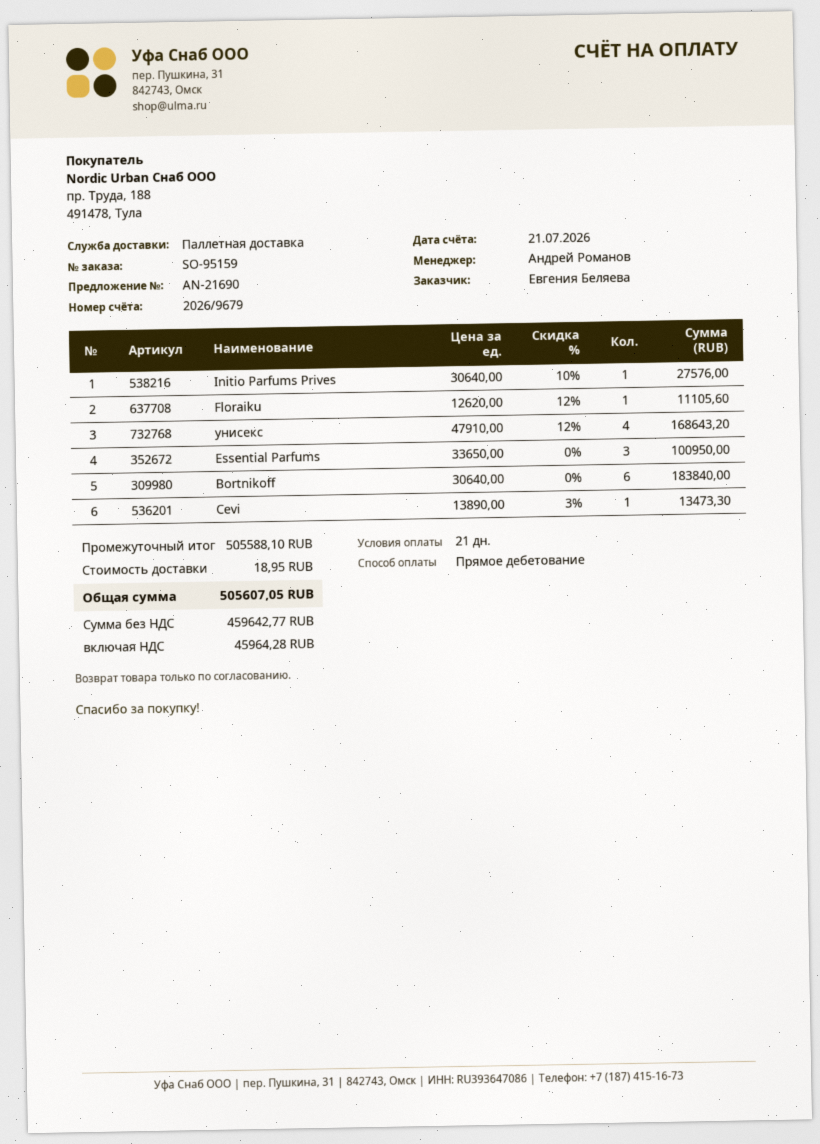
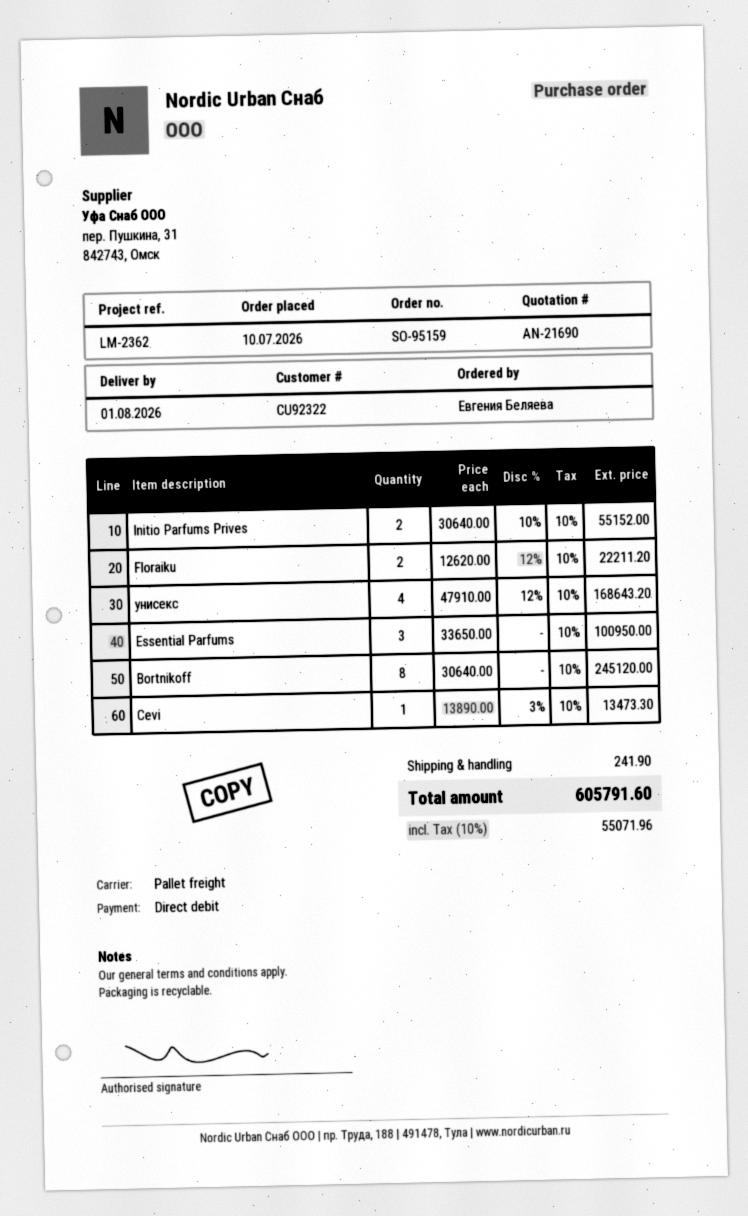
Initio Parfums Prives: 1 x 30640.00 - 10% = 27576.00 -> 2 x 30640.00 - 10% = 55152.00
Floraiku: 1 x 12620.00 - 12% = 11105.60 -> 2 x 12620.00 - 12% = 22211.20
Bortnikoff: 6 x 30640.00 = 183840.00 -> 8 x 30640.00 = 245120.00
shipping: 18.95 -> 241.90
tax: 45964.28 -> 55071.96
total: 505607.05 -> 605791.60

